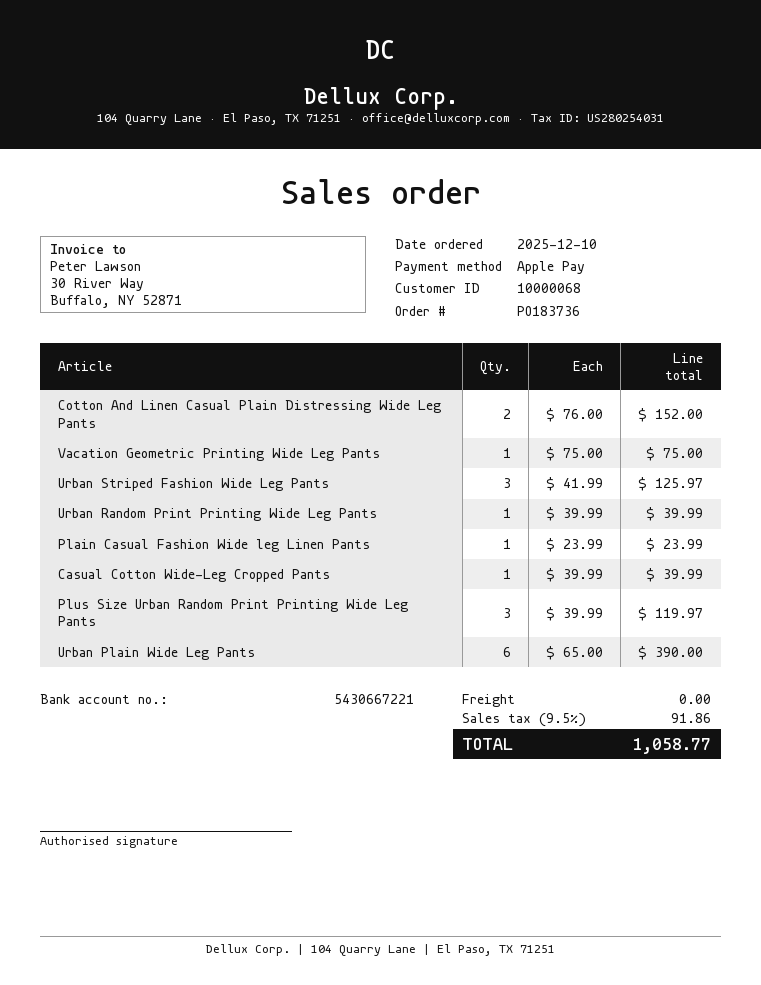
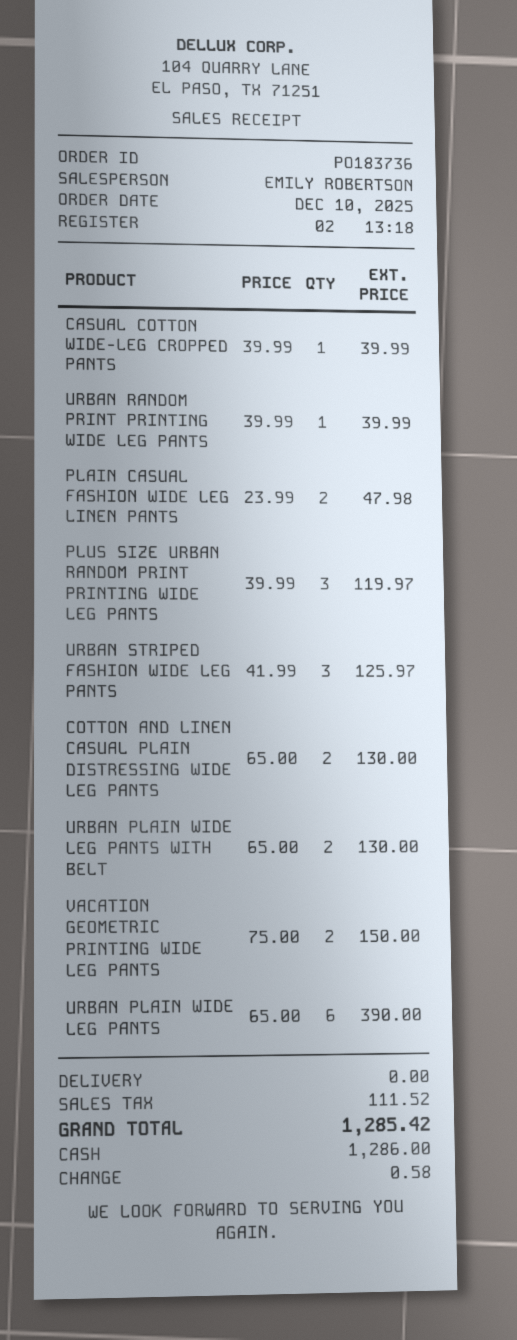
payment method: Apple Pay -> cash
Cotton And Linen Casual Plain Distressing Wide Leg Pants: 2 x 76.00 = 152.00 -> 2 x 65.00 = 130.00
Vacation Geometric Printing Wide Leg Pants: 1 x 75.00 = 75.00 -> 2 x 75.00 = 150.00
Plain Casual Fashion Wide leg Linen Pants: 1 x 23.99 = 23.99 -> 2 x 23.99 = 47.98
URBAN PLAIN WIDE LEG PANTS WITH BELT: none -> 2 x 65.00 = 130.00
tax: 91.86 -> 111.52
total: 1058.77 -> 1285.42

